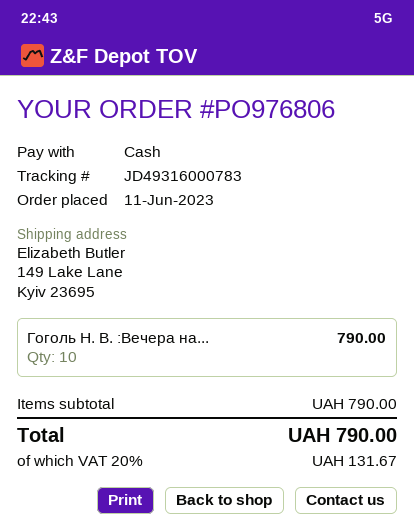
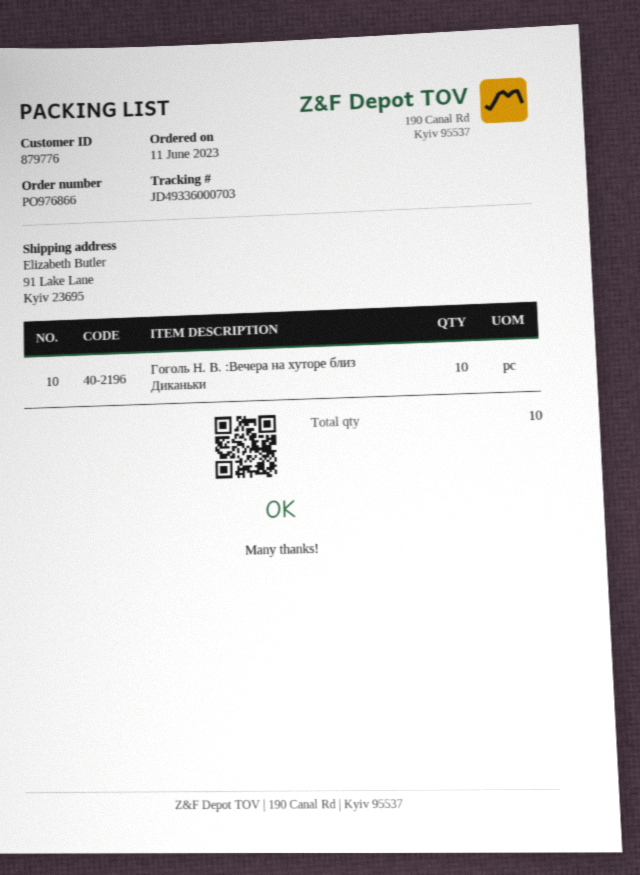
order number: PO976806 -> PO976866
tracking number: JD49316000783 -> JD49336000703
ship to: 149 Lake Lane, Kyiv 23695 -> 91 Lake Lane, Kyiv 23695

